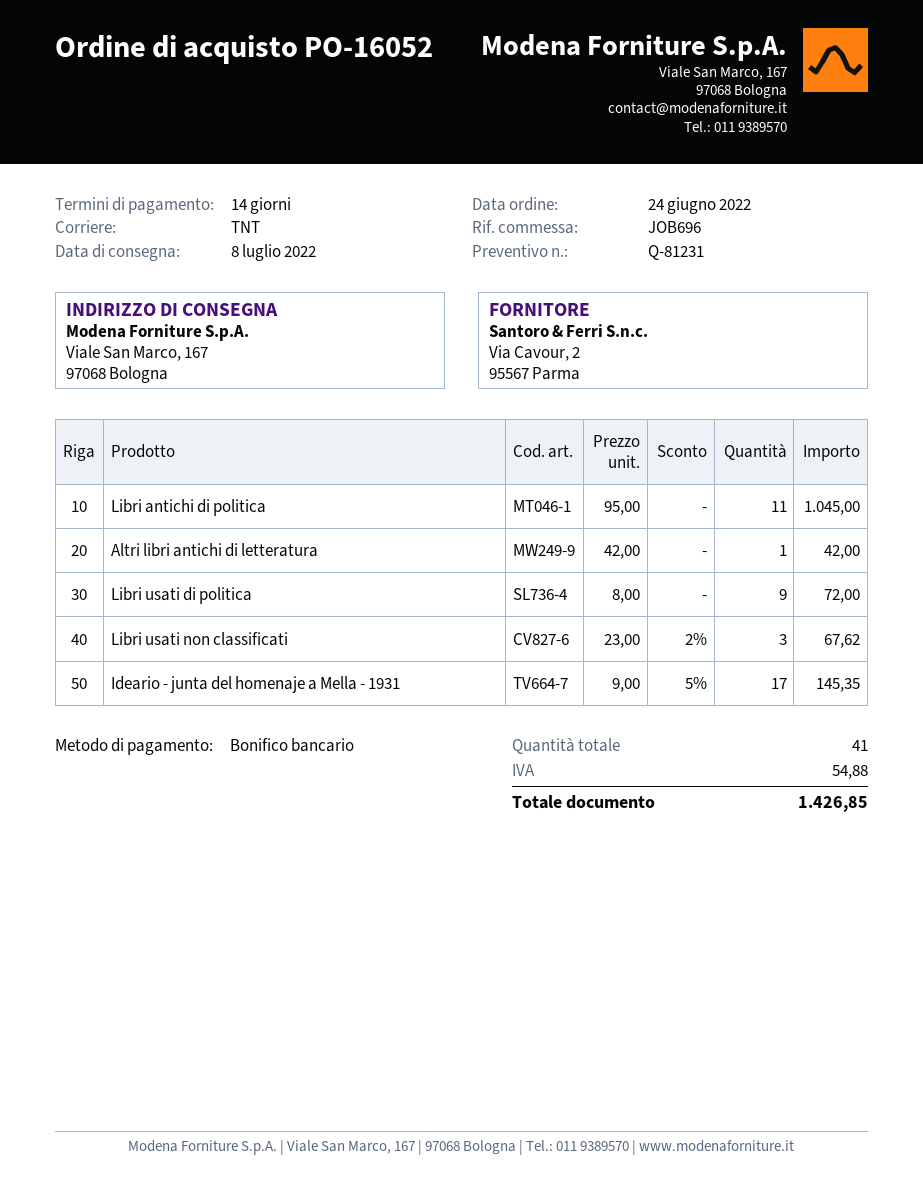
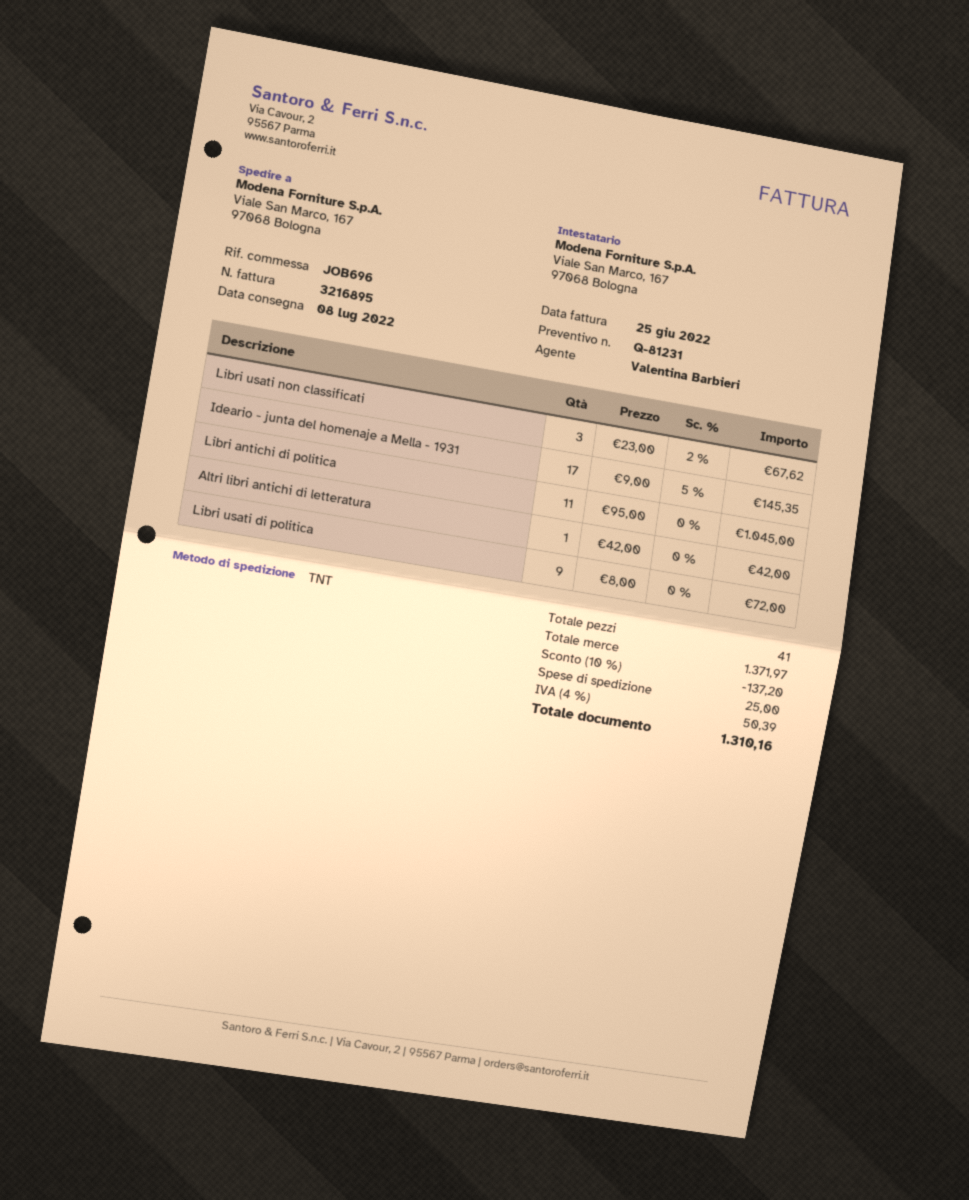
discount: none -> 10% = 137.20
shipping: none -> 25.00
tax: 54.88 -> 50.39
total: 1426.85 -> 1310.16

